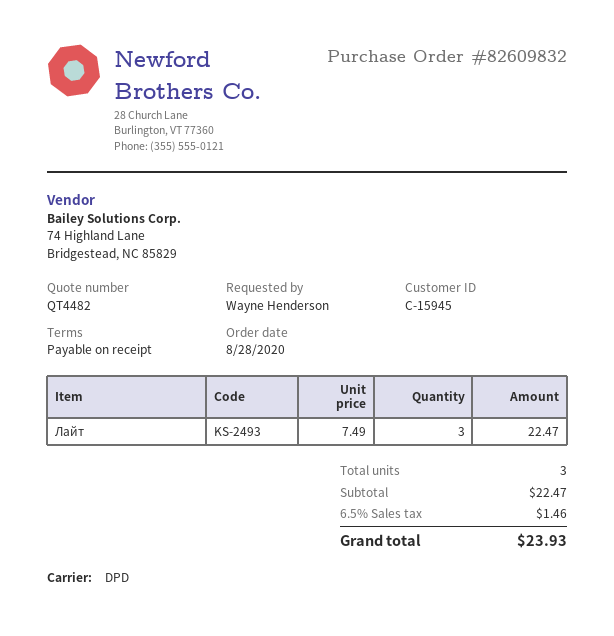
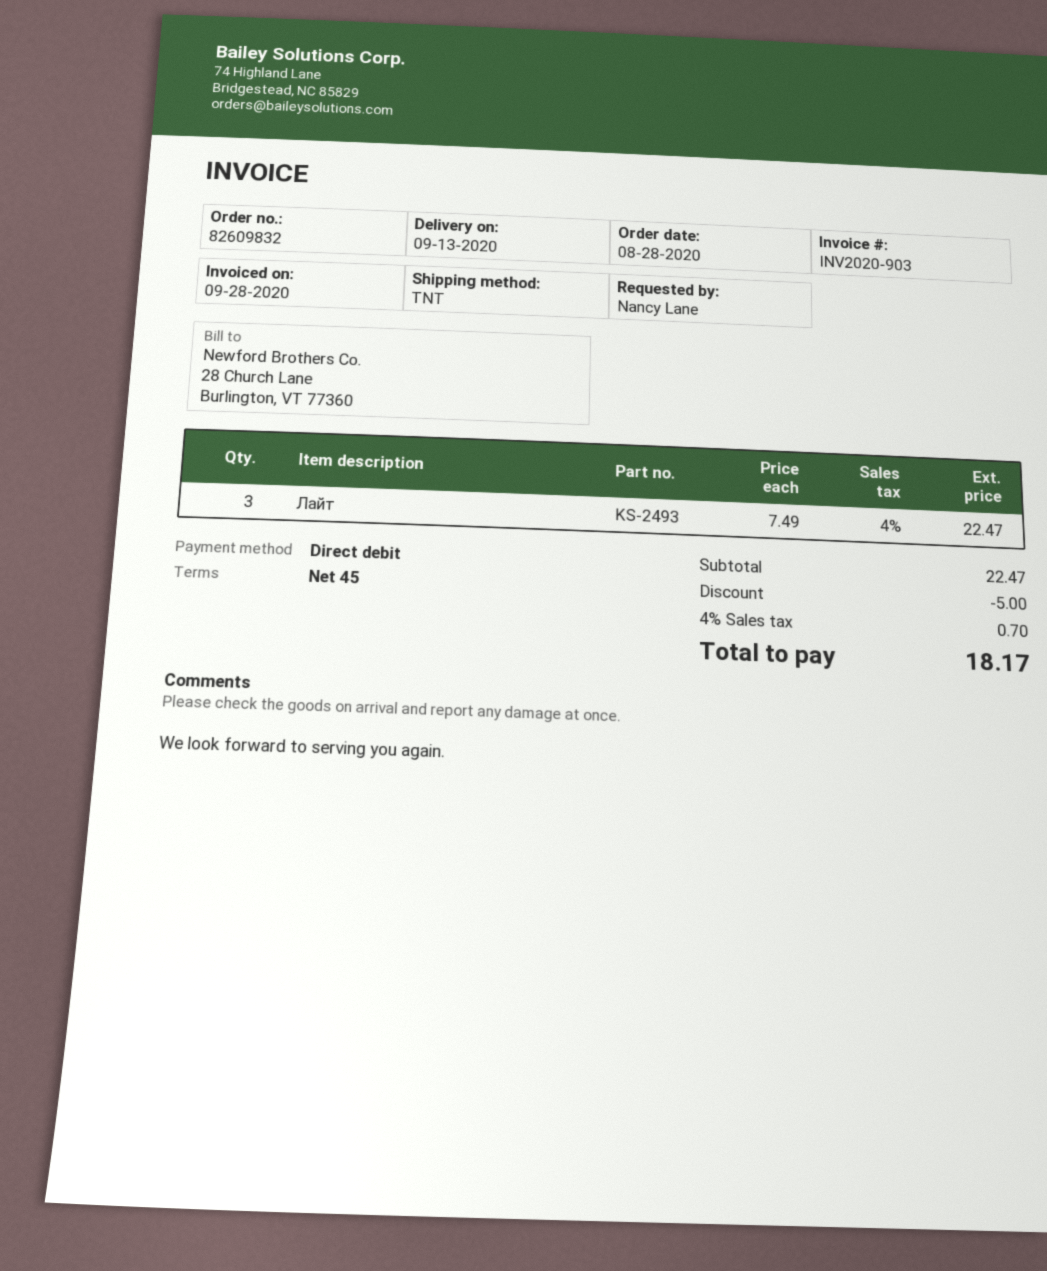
payment terms: on receipt -> 45 days
ordered by: Wayne Henderson -> Nancy Lane
shipping method: DPD -> TNT
discount: none -> 5.00
tax: 6.5% = 1.46 -> 4% = 0.70
total: 23.93 -> 18.17

